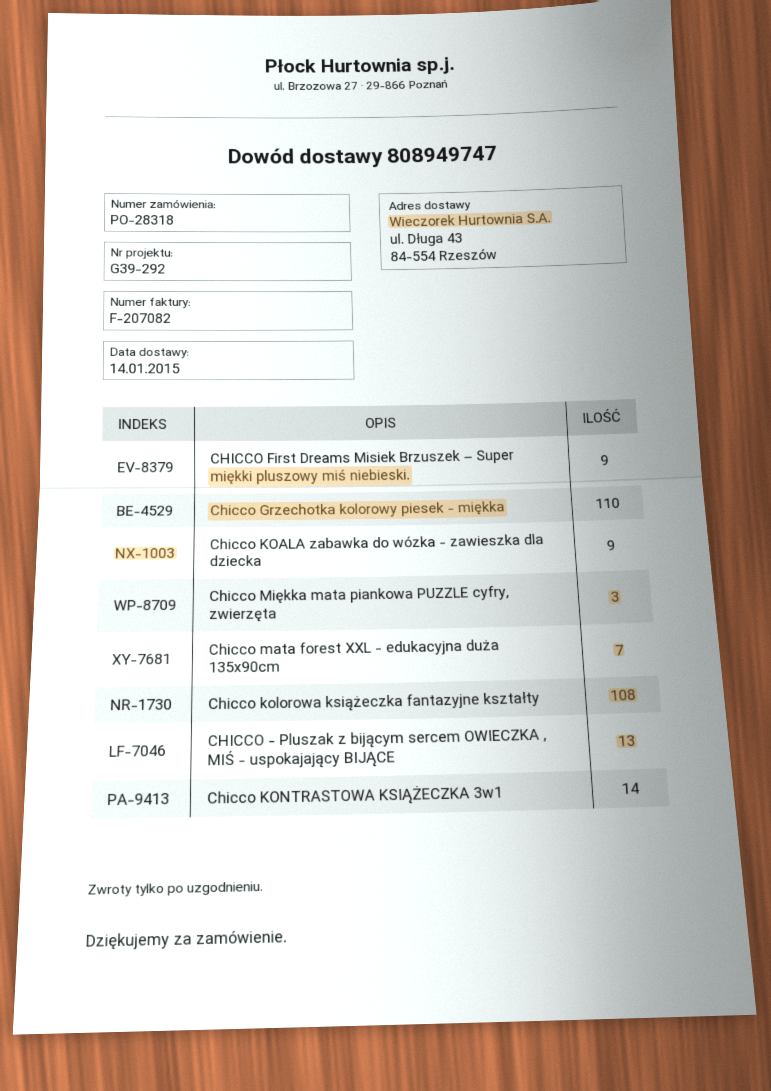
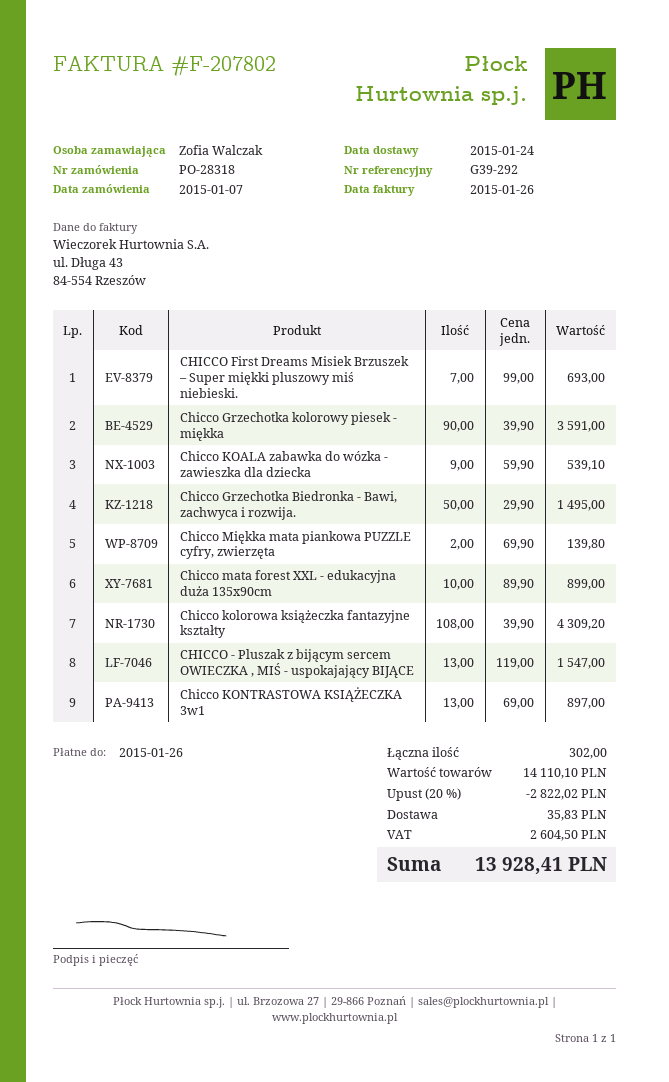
delivery date: 2015-01-14 -> 2015-01-24
invoice number: F-207082 -> F-207802
CHICCO First Dreams Misiek Brzuszek – Super miękki pluszowy miś niebieski.: 9 -> 7
Chicco Grzechotka kolorowy piesek - miękka: 110 -> 90
Chicco Miękka mata piankowa PUZZLE cyfry, zwierzęta: 3 -> 2
Chicco mata forest XXL - edukacyjna duża 135x90cm: 7 -> 10
Chicco KONTRASTOWA KSIĄŻECZKA 3w1: 14 -> 13
Chicco Grzechotka Biedronka - Bawi, zachwyca i rozwija.: none -> 50

